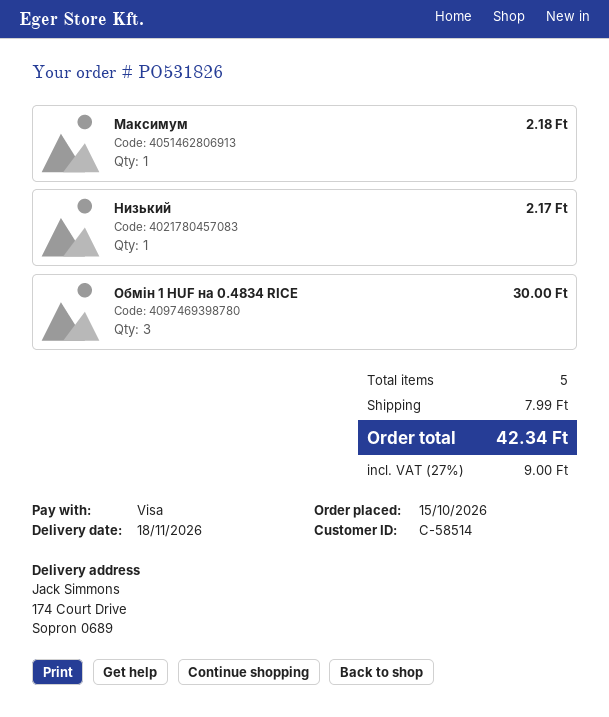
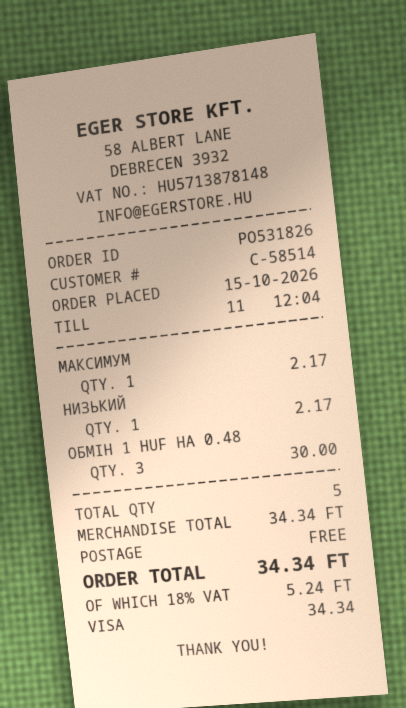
Максимум: 1 for 2.18 -> 1 for 2.17
shipping: 7.99 -> 0.00
tax: 27% = 9.00 -> 18% = 5.24
total: 42.34 -> 34.34

